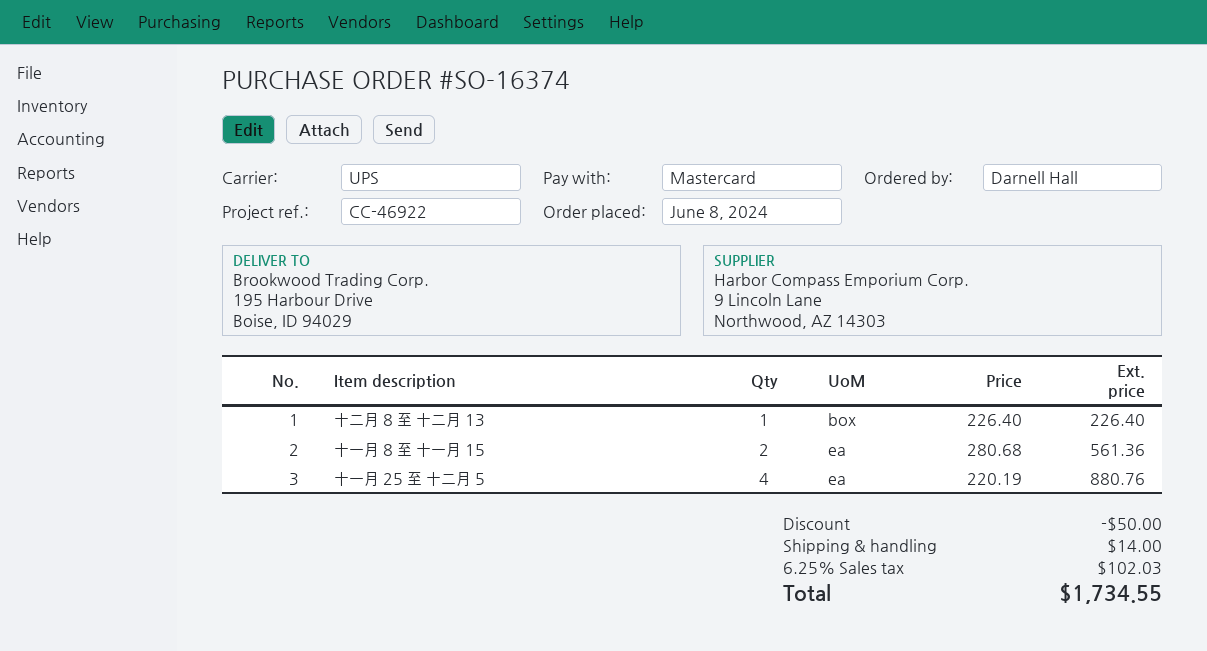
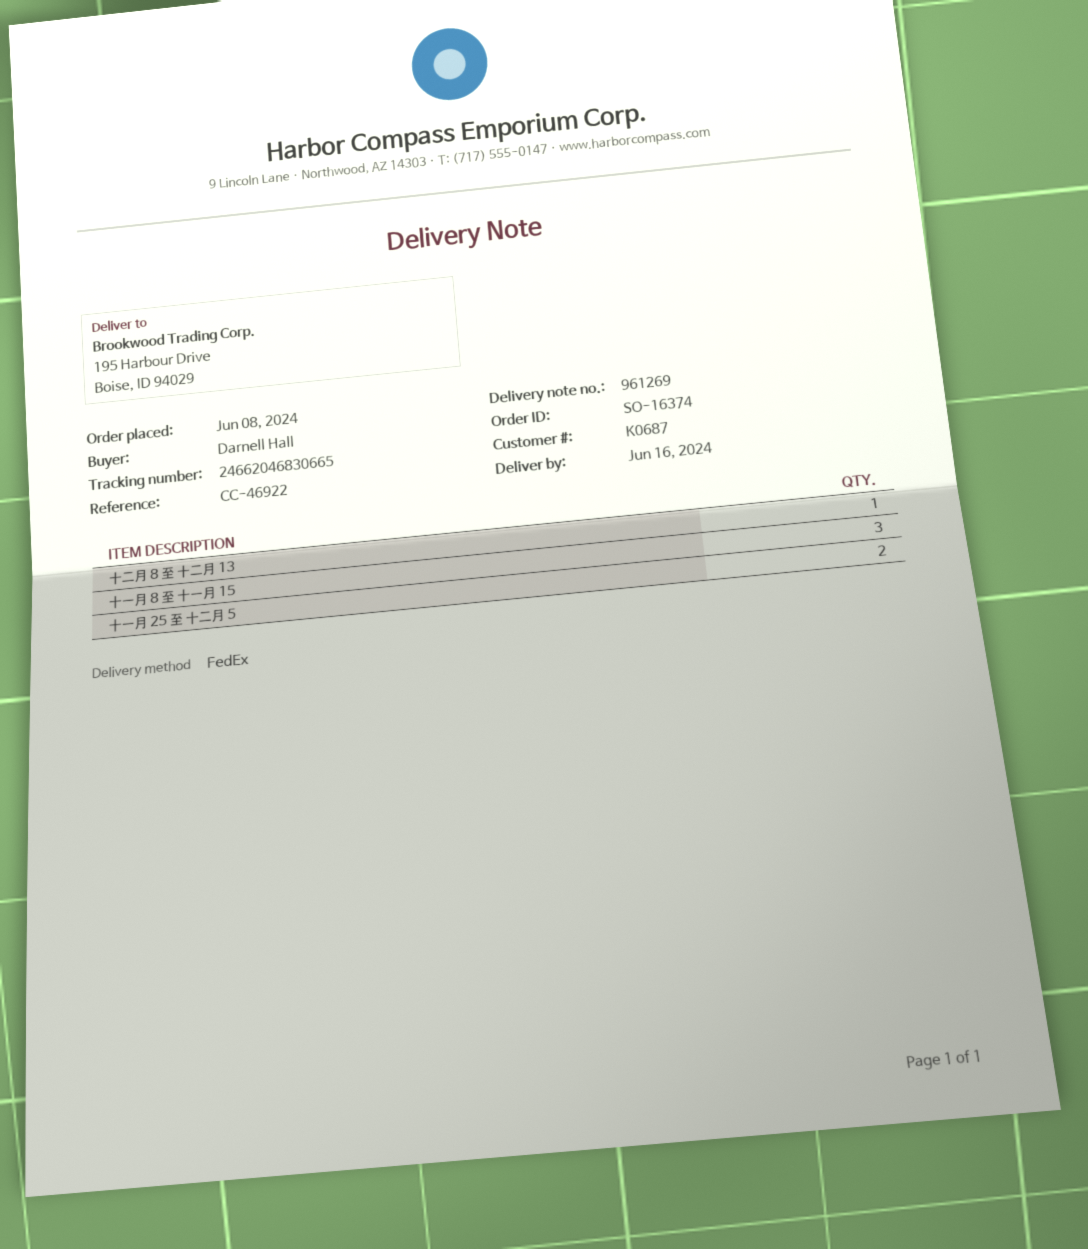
shipping method: UPS -> FedEx
十一月 8 至 十一月 15: 2 -> 3
十一月 25 至 十二月 5: 4 -> 2

